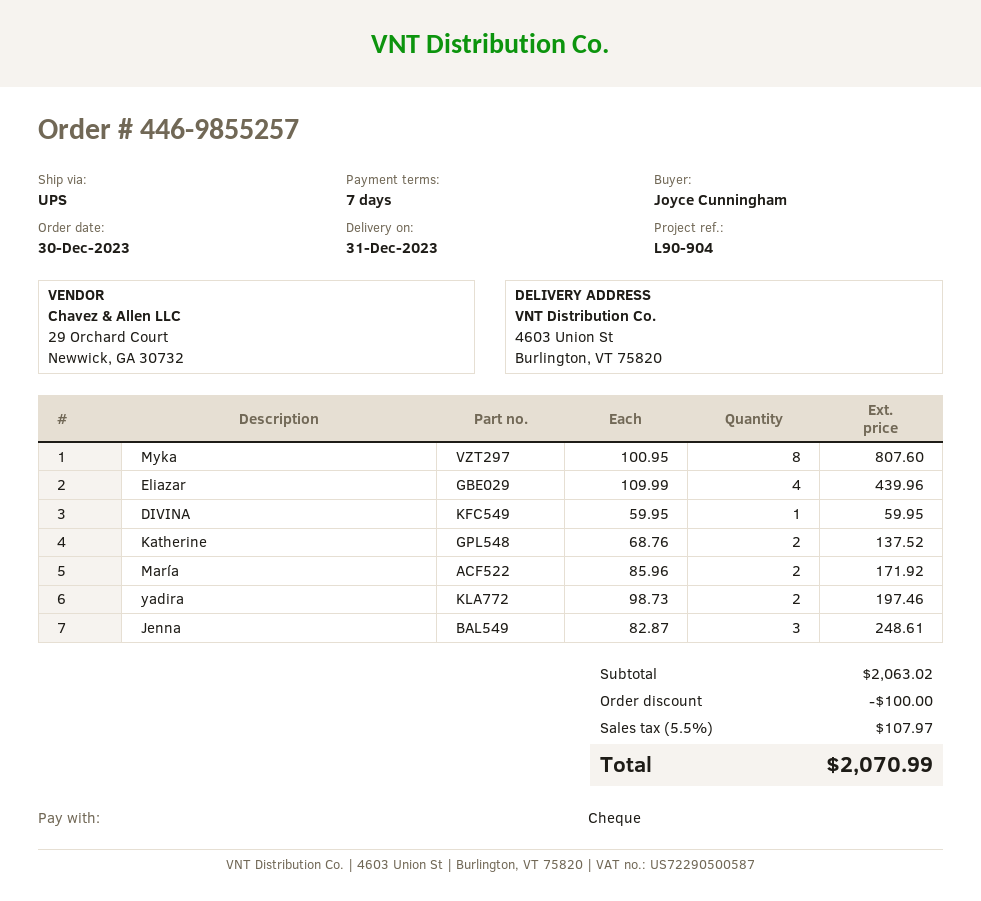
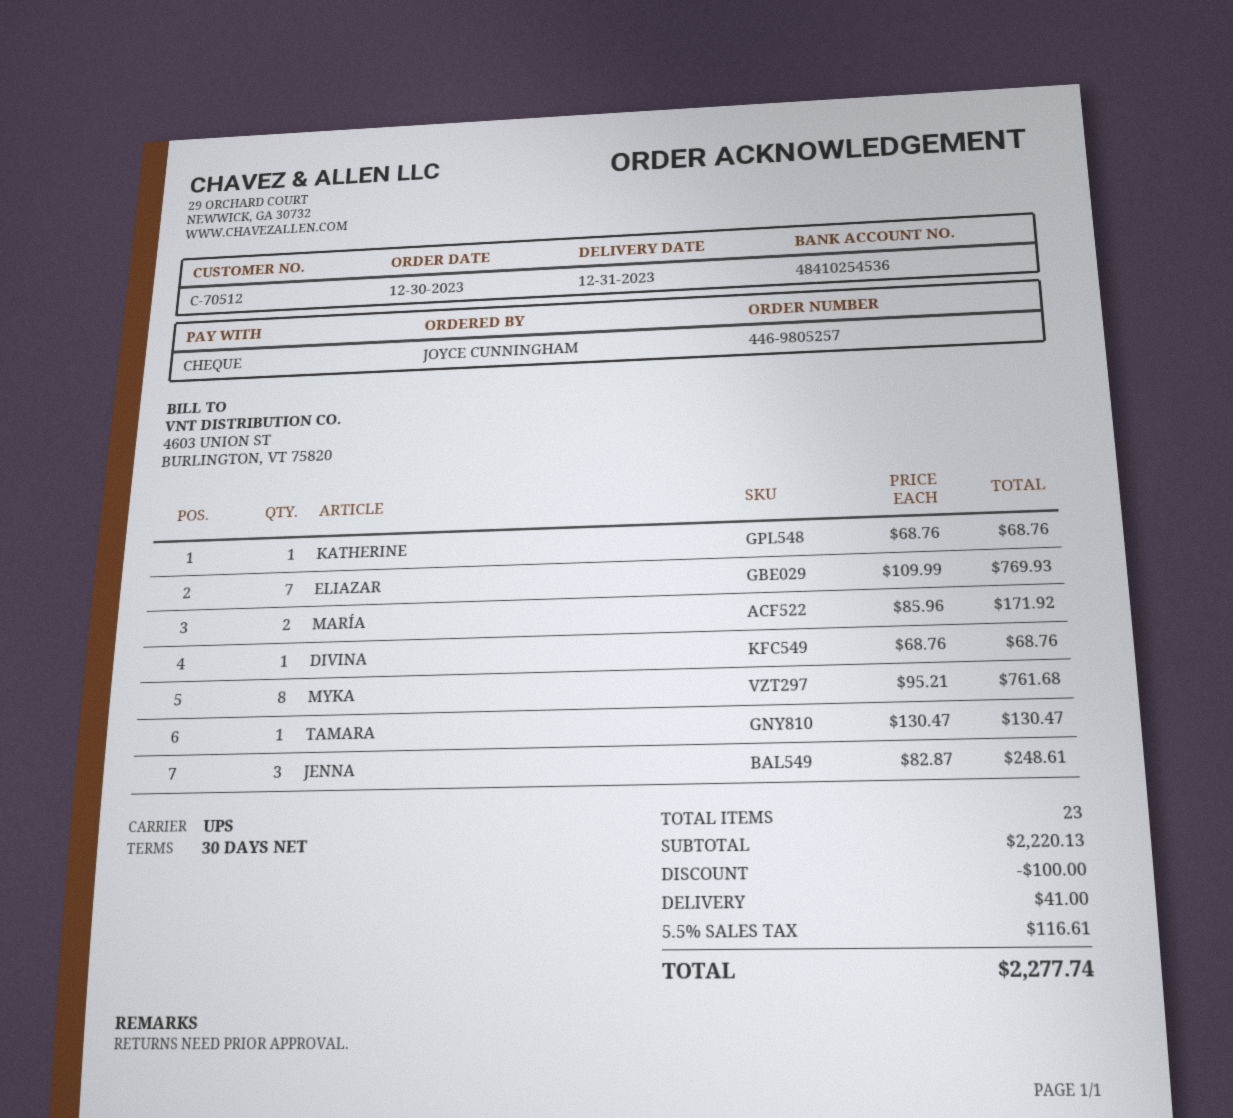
order number: 446-9855257 -> 446-9805257
payment terms: 7 days -> 30 days
Myka: 8 x 100.95 = 807.60 -> 8 x 95.21 = 761.68
Eliazar: 4 x 109.99 = 439.96 -> 7 x 109.99 = 769.93
DIVINA: 1 x 59.95 = 59.95 -> 1 x 68.76 = 68.76
Katherine: 2 x 68.76 = 137.52 -> 1 x 68.76 = 68.76
yadira: 2 x 98.73 = 197.46 -> none
TAMARA: none -> 1 x 130.47 = 130.47
subtotal: 2063.02 -> 2220.13
shipping: none -> 41.00
tax: 5.5% = 107.97 -> 5.5% = 116.61
total: 2070.99 -> 2277.74

